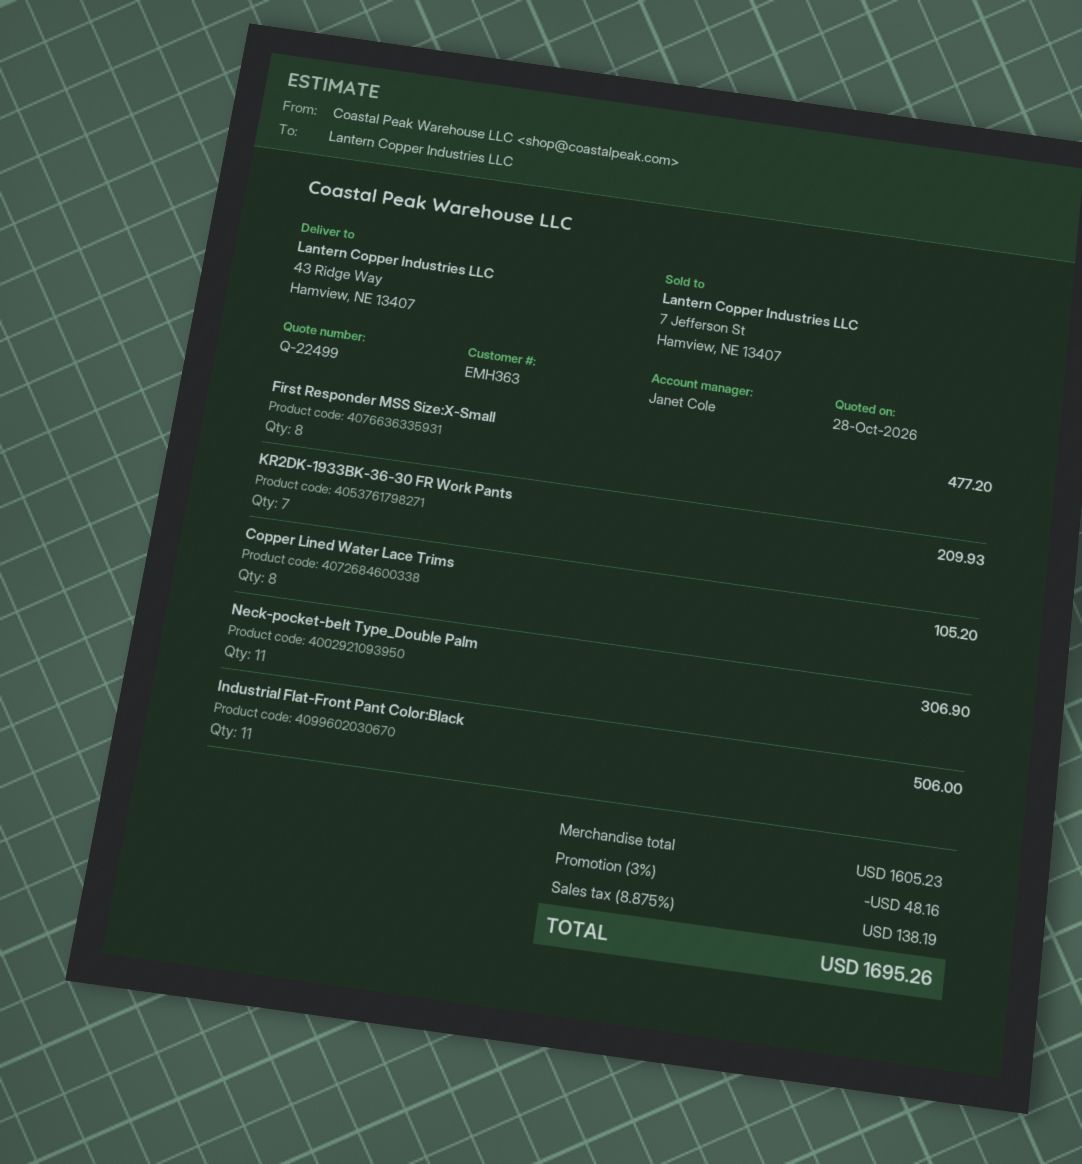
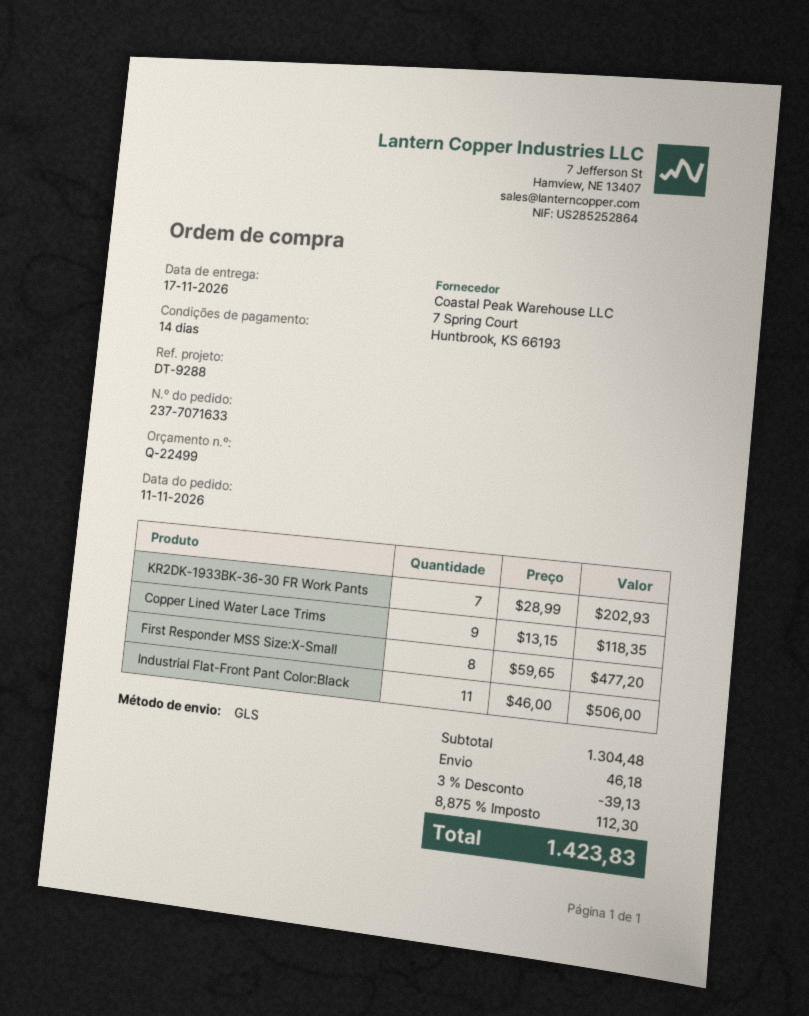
KR2DK-1933BK-36-30 FR Work Pants: 7 for 209.93 -> 7 for 202.93
Copper Lined Water Lace Trims: 8 for 105.20 -> 9 for 118.35
Neck-pocket-belt Type_Double Palm: 11 for 306.90 -> none
subtotal: 1605.23 -> 1304.48
discount: 3% = 48.16 -> 3% = 39.13
shipping: none -> 46.18
tax: 8.875% = 138.19 -> 8.875% = 112.30
total: 1695.26 -> 1423.83

